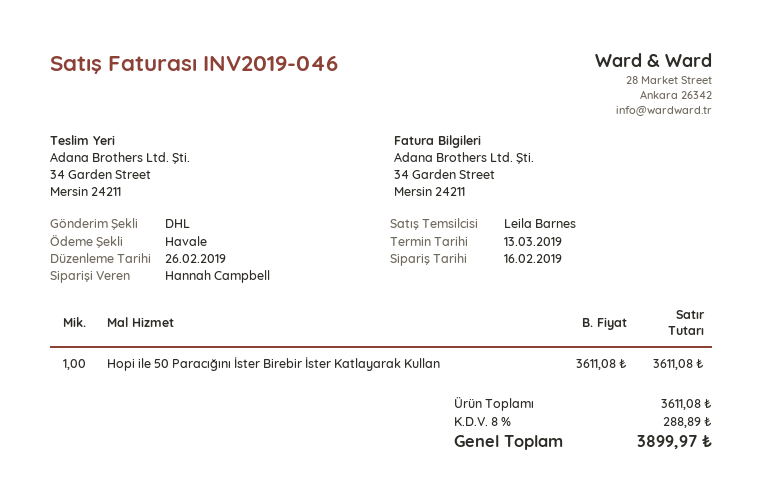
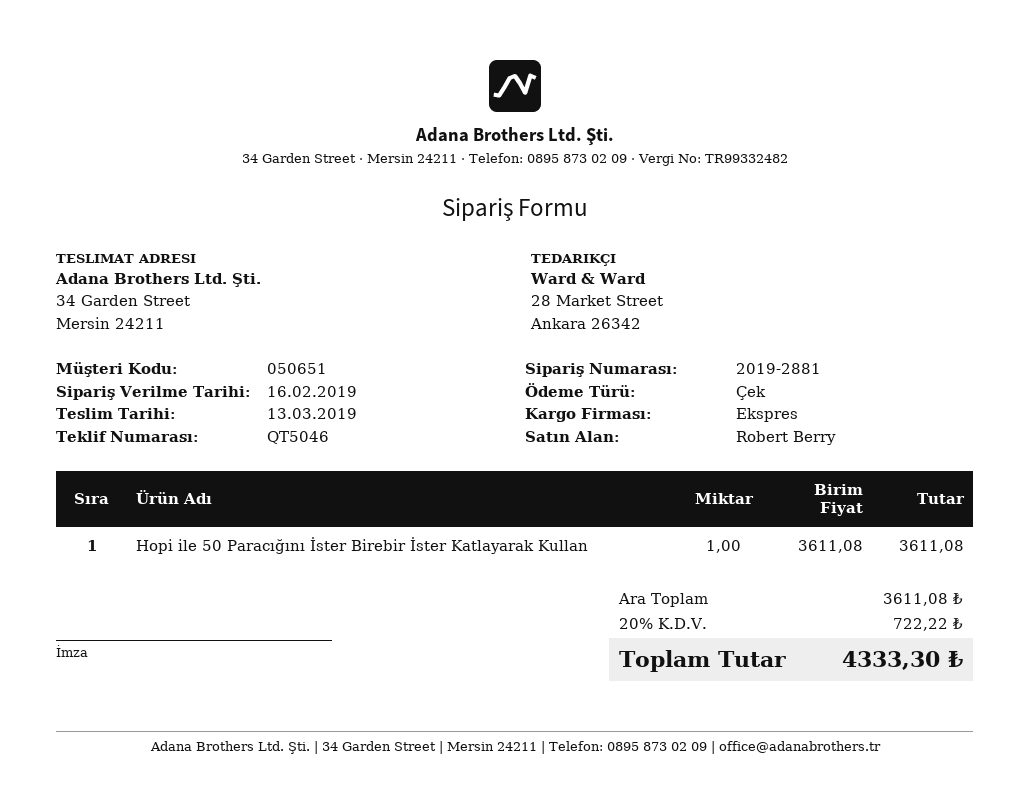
ordered by: Hannah Campbell -> Robert Berry
payment method: bank transfer -> cheque
shipping method: DHL -> express
tax: 8% = 288.89 -> 20% = 722.22
total: 3899.97 -> 4333.30

